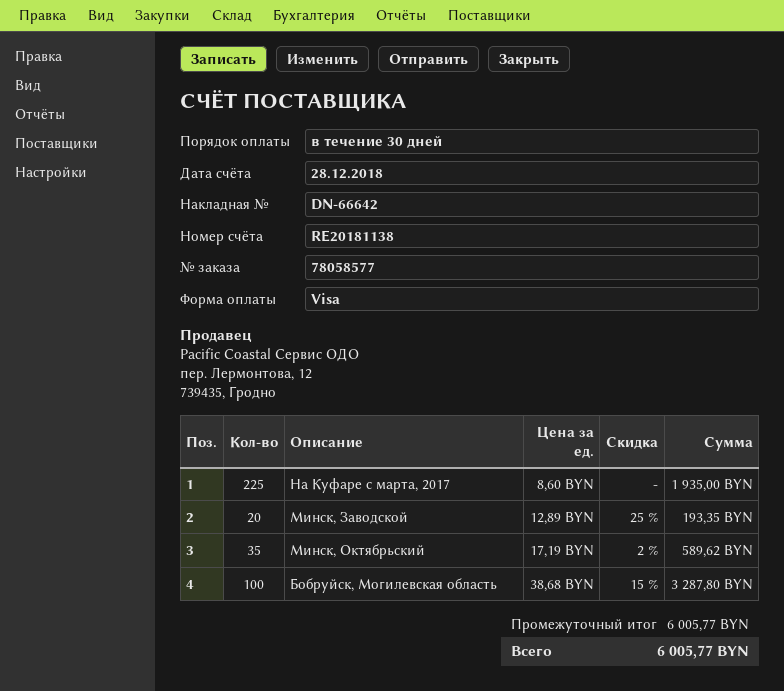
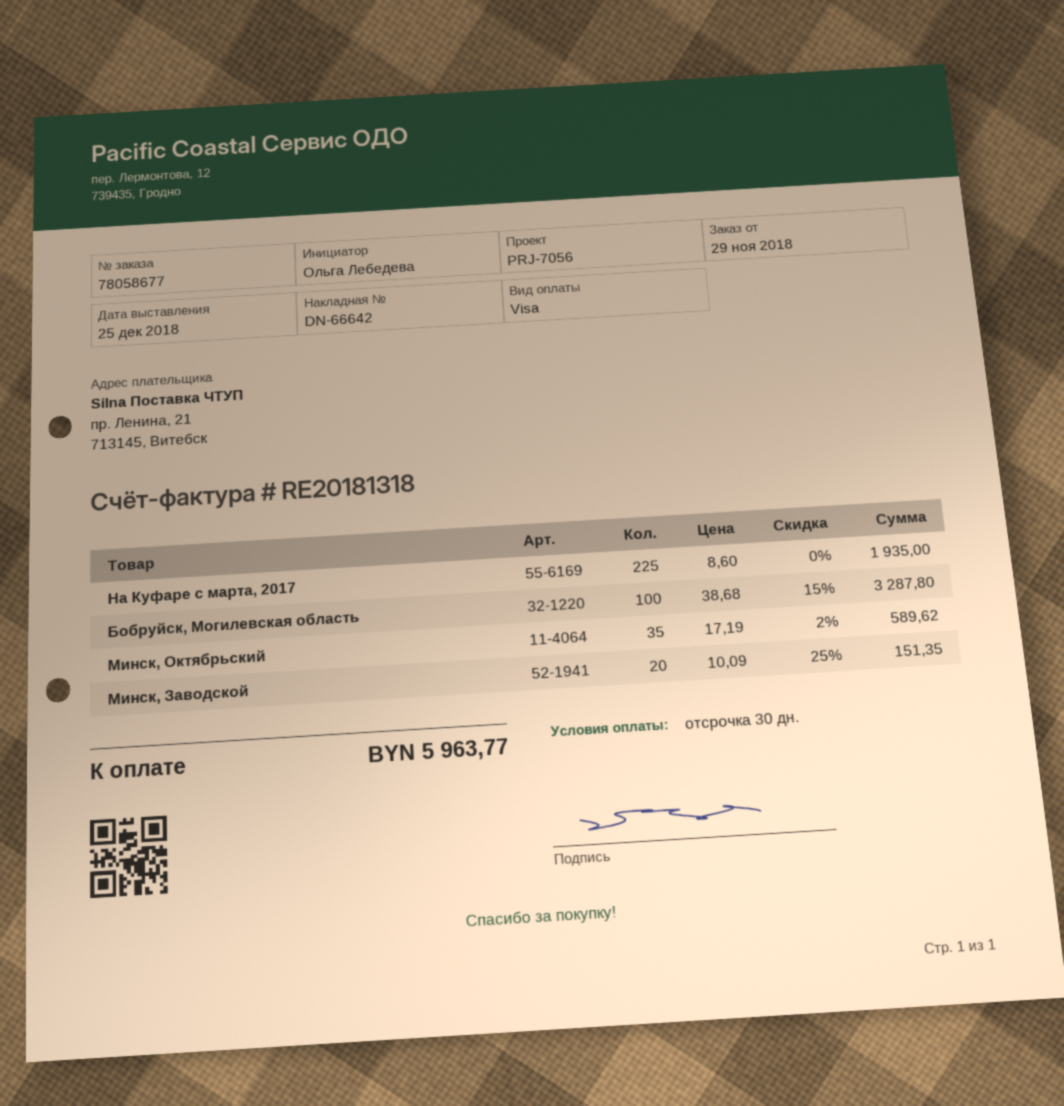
order number: 78058577 -> 78058677
invoice number: RE20181138 -> RE20181318
invoice date: 2018-12-28 -> 2018-12-25
Минск, Заводской: 20 x 12.89 - 25% = 193.35 -> 20 x 10.09 - 25% = 151.35
total: 6005.77 -> 5963.77

